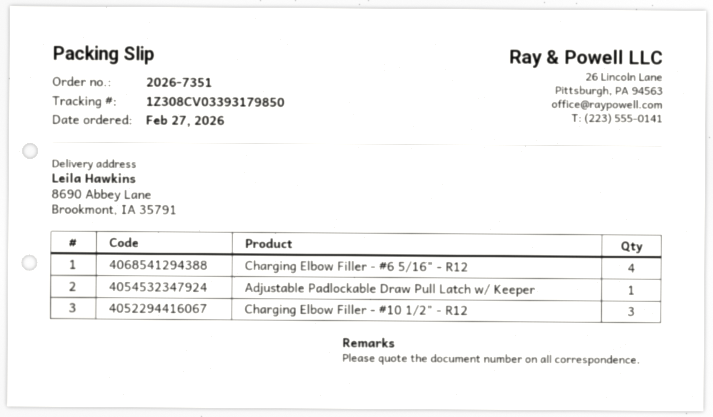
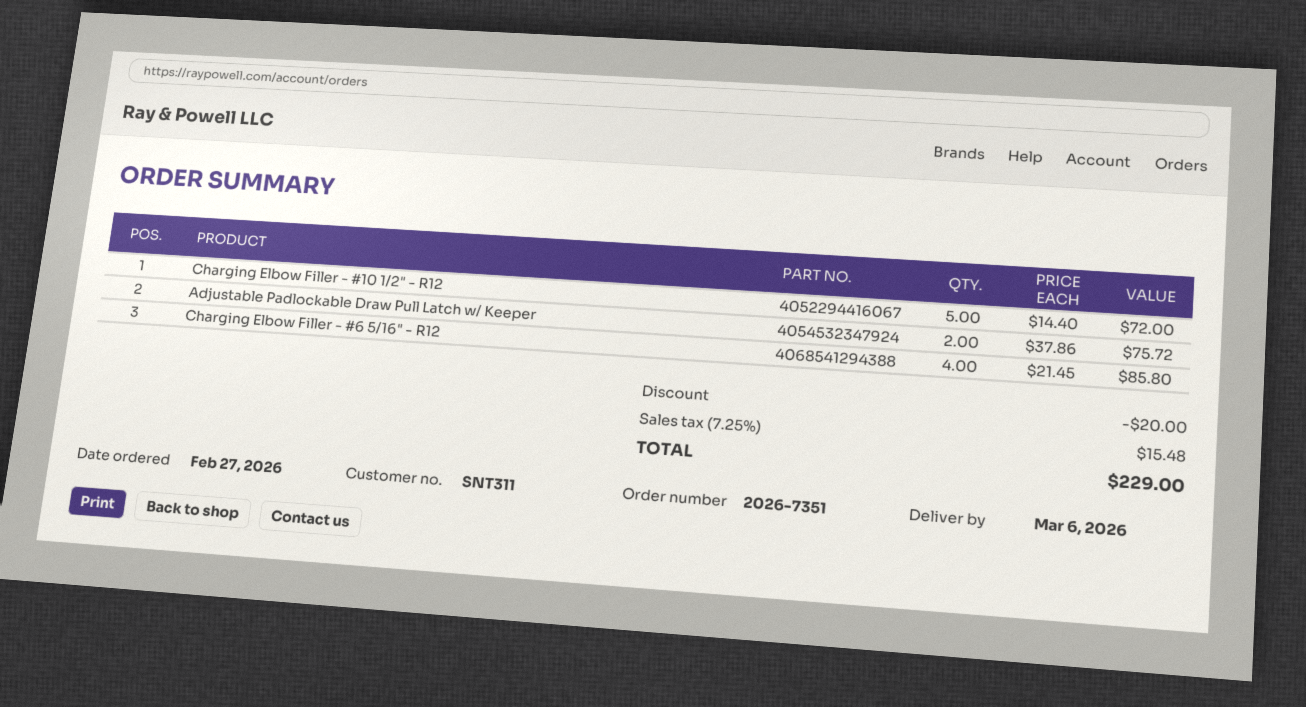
Adjustable Padlockable Draw Pull Latch w/ Keeper: 1 -> 2
Charging Elbow Filler - #10 1/2" - R12: 3 -> 5

